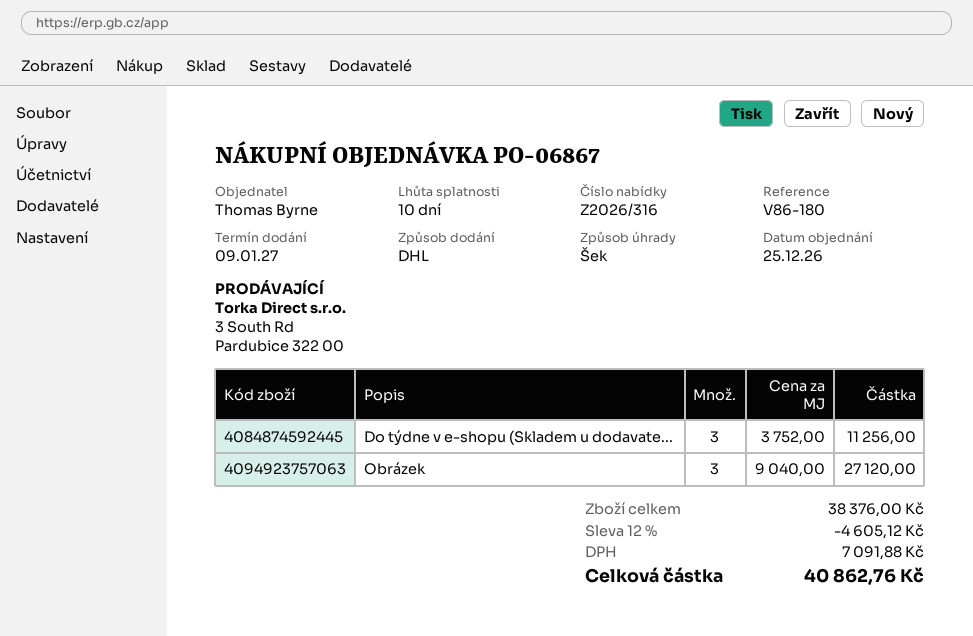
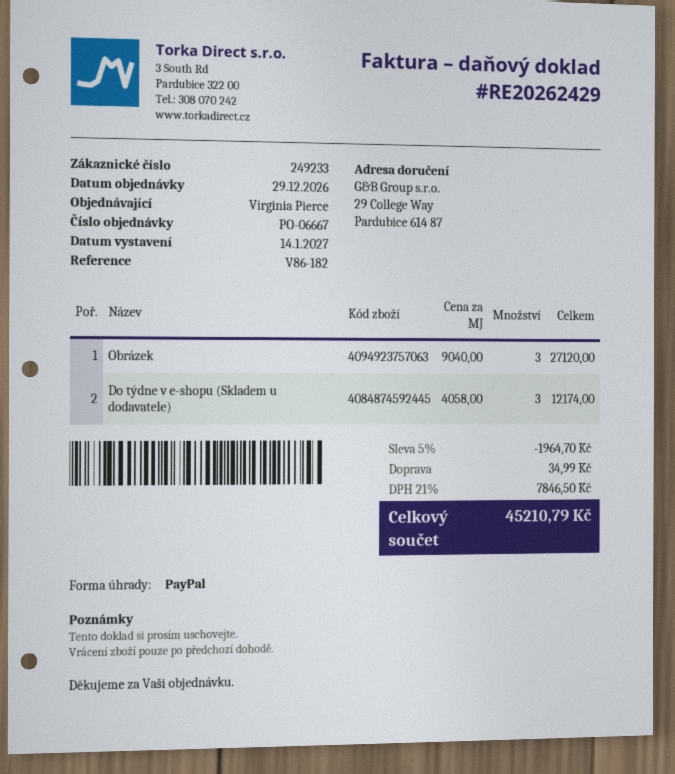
order number: PO-06867 -> PO-06667
order date: 2026-12-25 -> 2026-12-29
reference: V86-180 -> V86-182
ordered by: Thomas Byrne -> Virginia Pierce
payment method: cheque -> PayPal
Do týdne v e-shopu (Skladem u dodavate...: 3 x 3752.00 = 11256.00 -> 3 x 4058.00 = 12174.00
discount: 12% = 4605.12 -> 5% = 1964.70
shipping: none -> 34.99
tax: 7091.88 -> 7846.50
total: 40862.76 -> 45210.79

